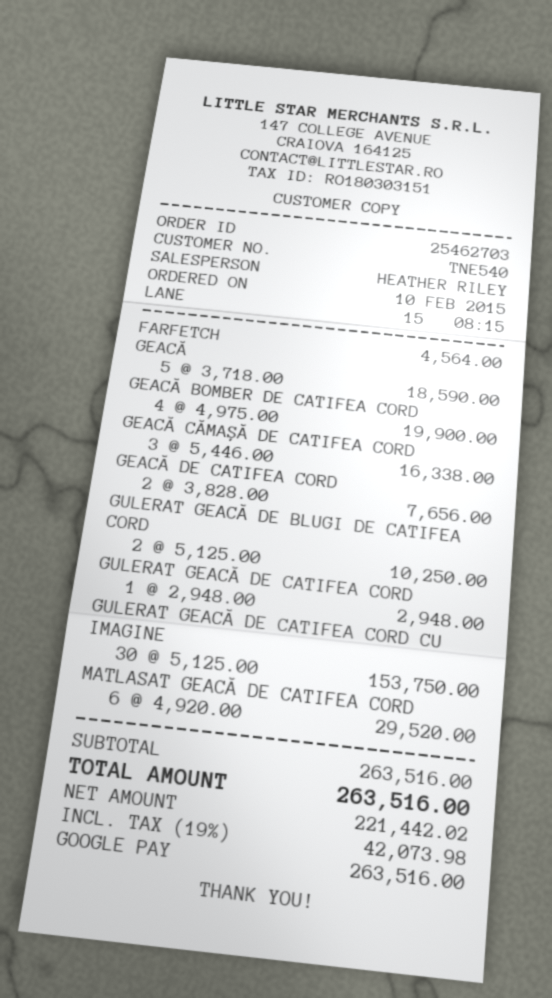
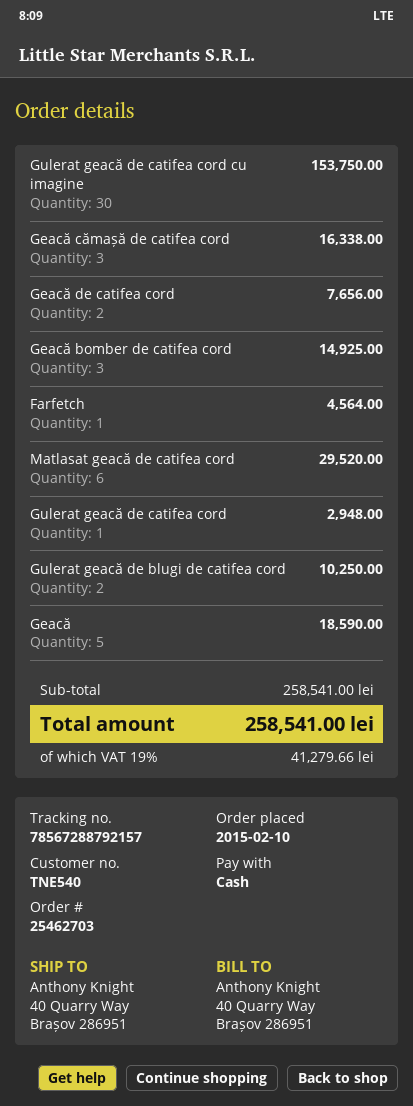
payment method: Google Pay -> cash
GEACĂ BOMBER DE CATIFEA CORD: 4 for 19900.00 -> 3 for 14925.00
subtotal: 263516.00 -> 258541.00
tax: 19% = 42073.98 -> 19% = 41279.66
total: 263516.00 -> 258541.00

